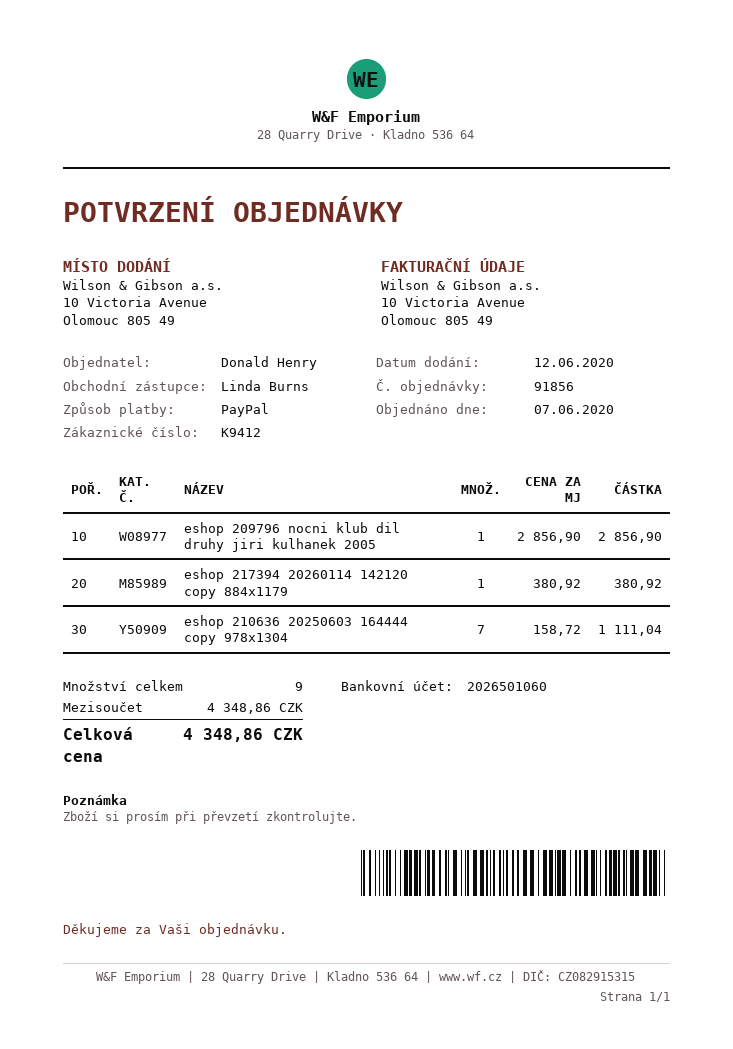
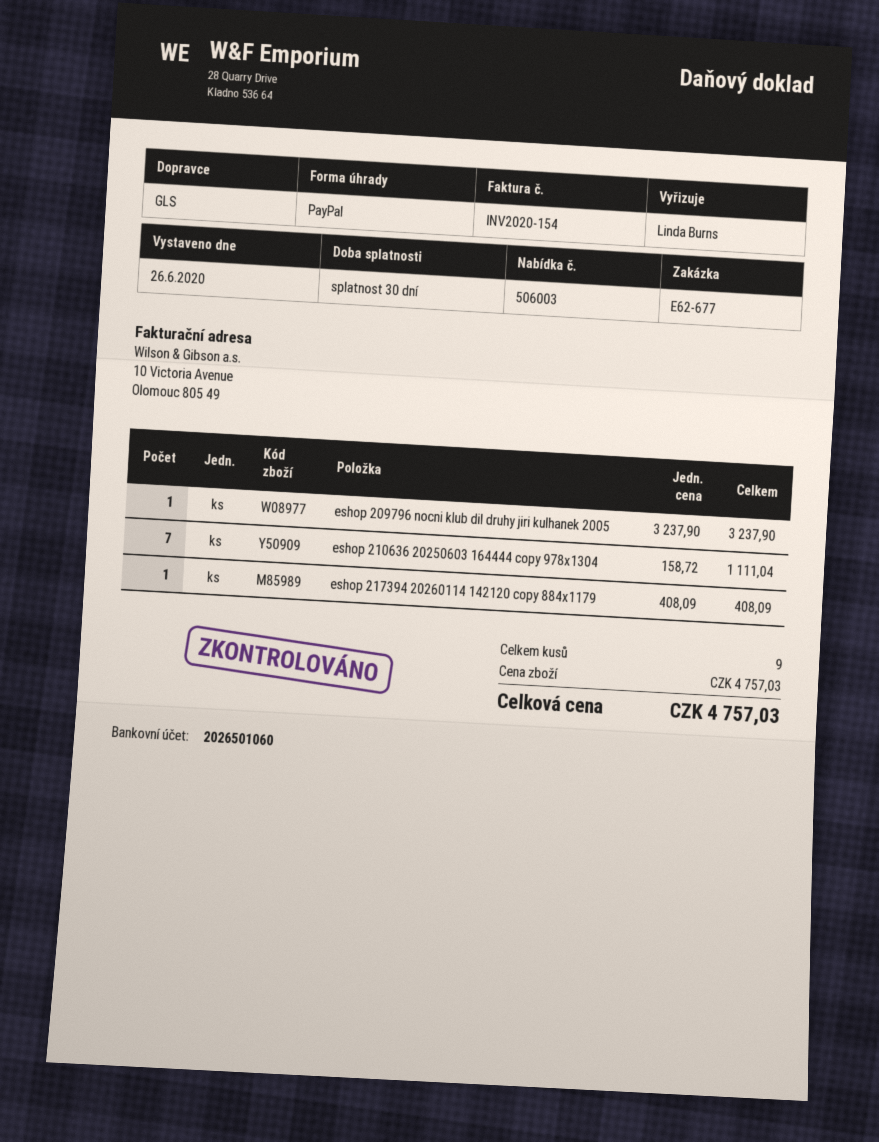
eshop 209796 nocni klub dil druhy jiri kulhanek 2005: 1 x 2856.90 = 2856.90 -> 1 x 3237.90 = 3237.90
eshop 217394 20260114 142120 copy 884x1179: 1 x 380.92 = 380.92 -> 1 x 408.09 = 408.09
subtotal: 4348.86 -> 4757.03
total: 4348.86 -> 4757.03

